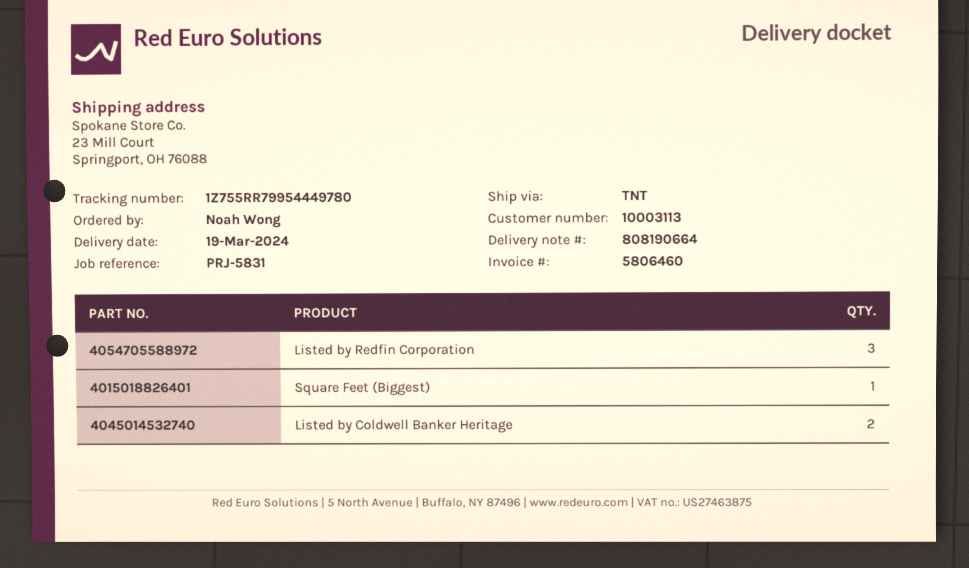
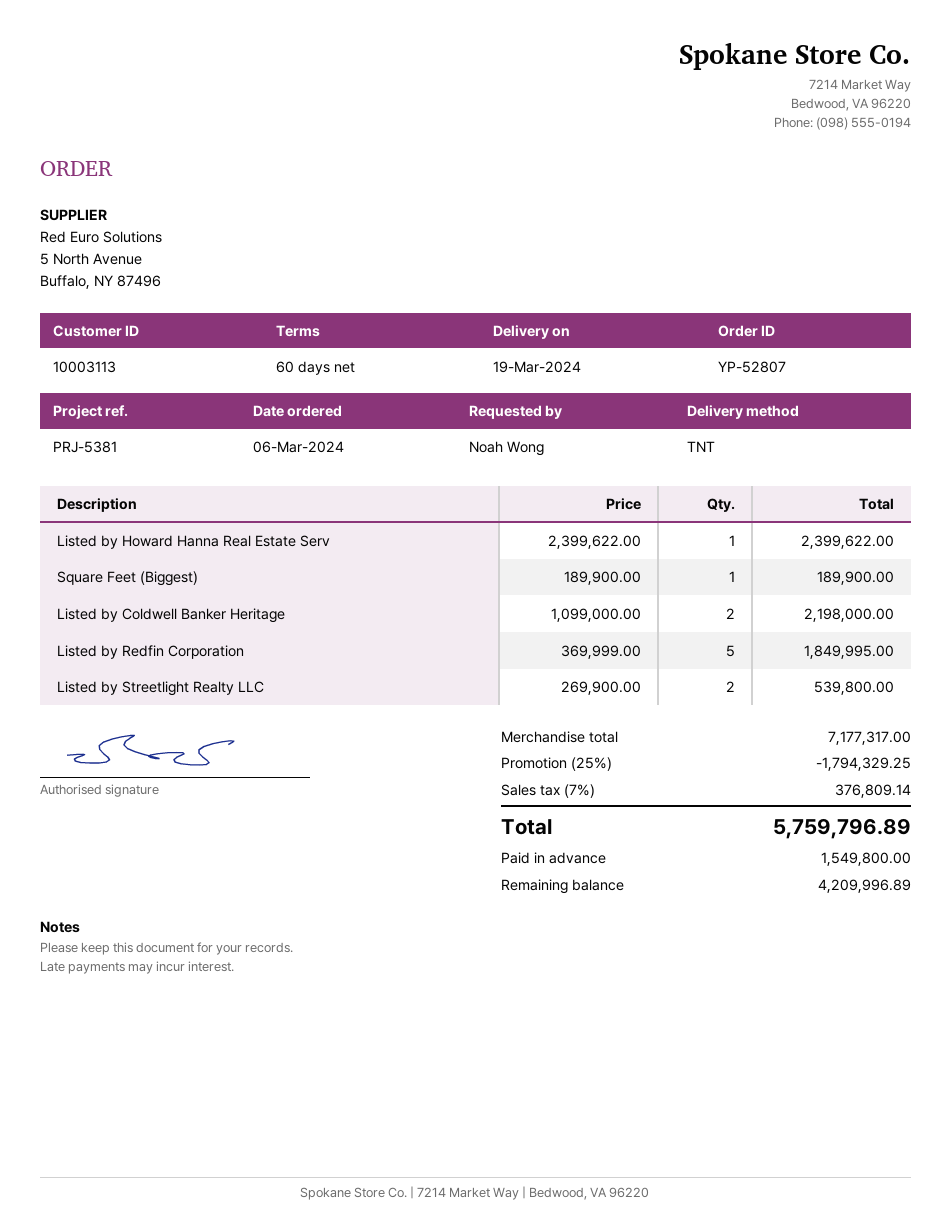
reference: PRJ-5831 -> PRJ-5381
Listed by Redfin Corporation: 3 -> 5
Listed by Howard Hanna Real Estate Serv: none -> 1
Listed by Streetlight Realty LLC: none -> 2

